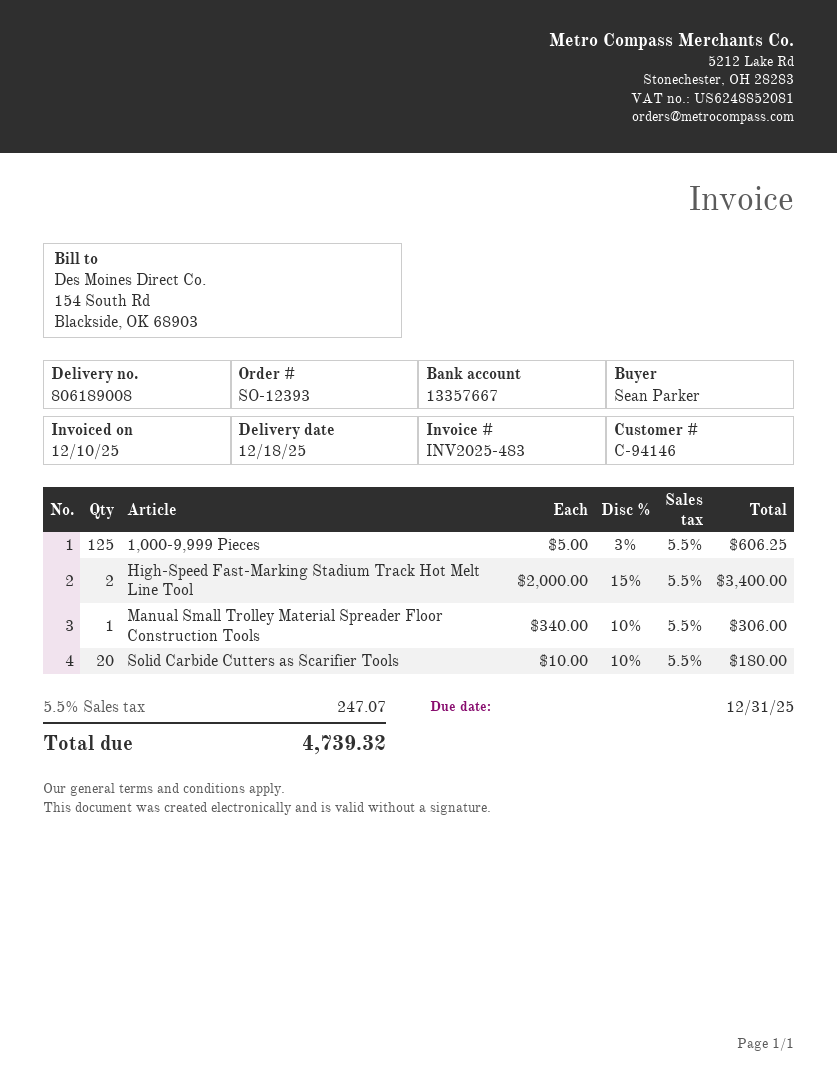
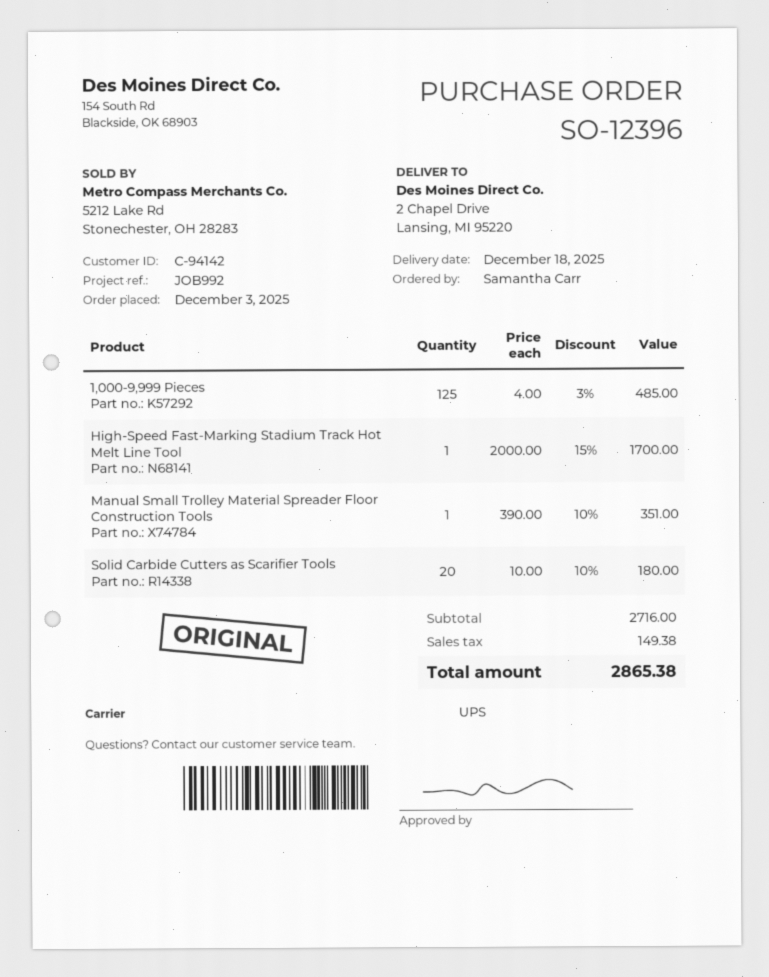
order number: SO-12393 -> SO-12396
customer number: C-94146 -> C-94142
ordered by: Sean Parker -> Samantha Carr
1,000-9,999 Pieces: 125 x 5.00 - 3% = 606.25 -> 125 x 4.00 - 3% = 485.00
High-Speed Fast-Marking Stadium Track Hot Melt Line Tool: 2 x 2000.00 - 15% = 3400.00 -> 1 x 2000.00 - 15% = 1700.00
Manual Small Trolley Material Spreader Floor Construction Tools: 1 x 340.00 - 10% = 306.00 -> 1 x 390.00 - 10% = 351.00
tax: 247.07 -> 149.38
total: 4739.32 -> 2865.38

